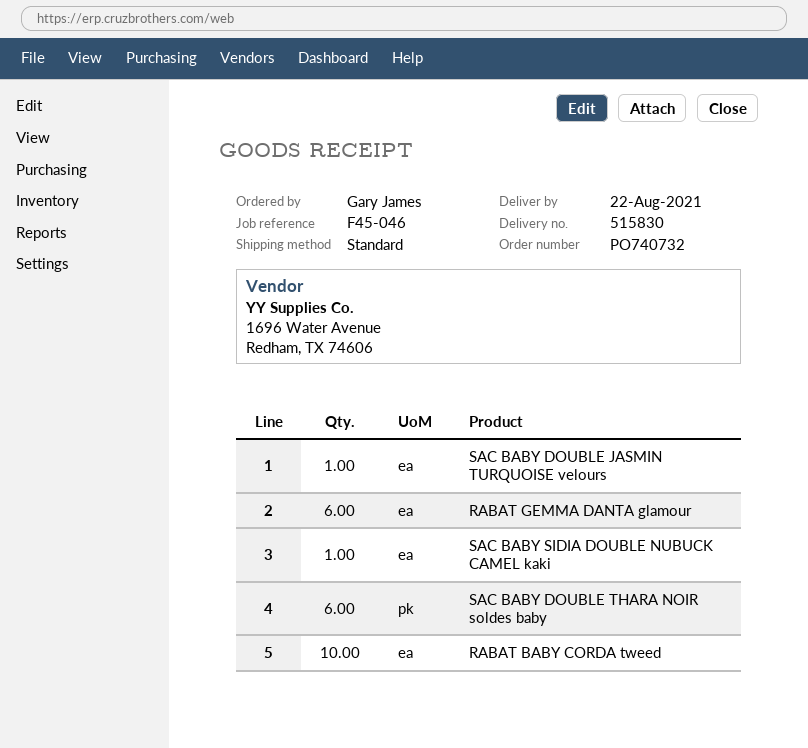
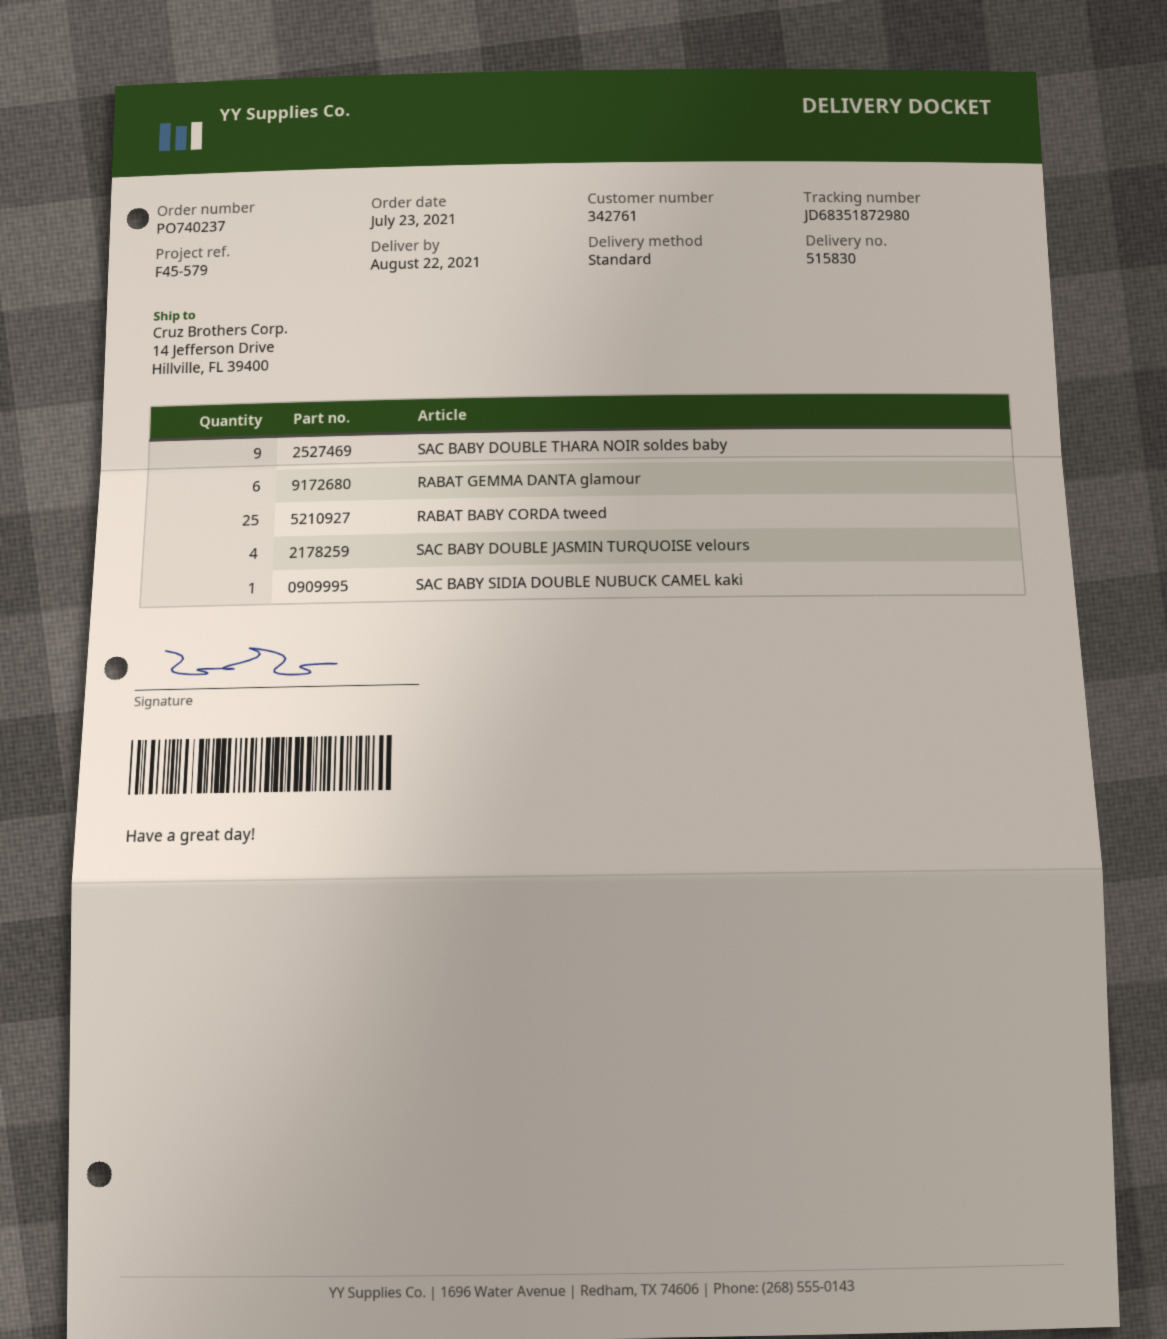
order number: PO740732 -> PO740237
reference: F45-046 -> F45-579
SAC BABY DOUBLE JASMIN TURQUOISE velours: 1 -> 4
SAC BABY DOUBLE THARA NOIR soldes baby: 6 -> 9
RABAT BABY CORDA tweed: 10 -> 25

